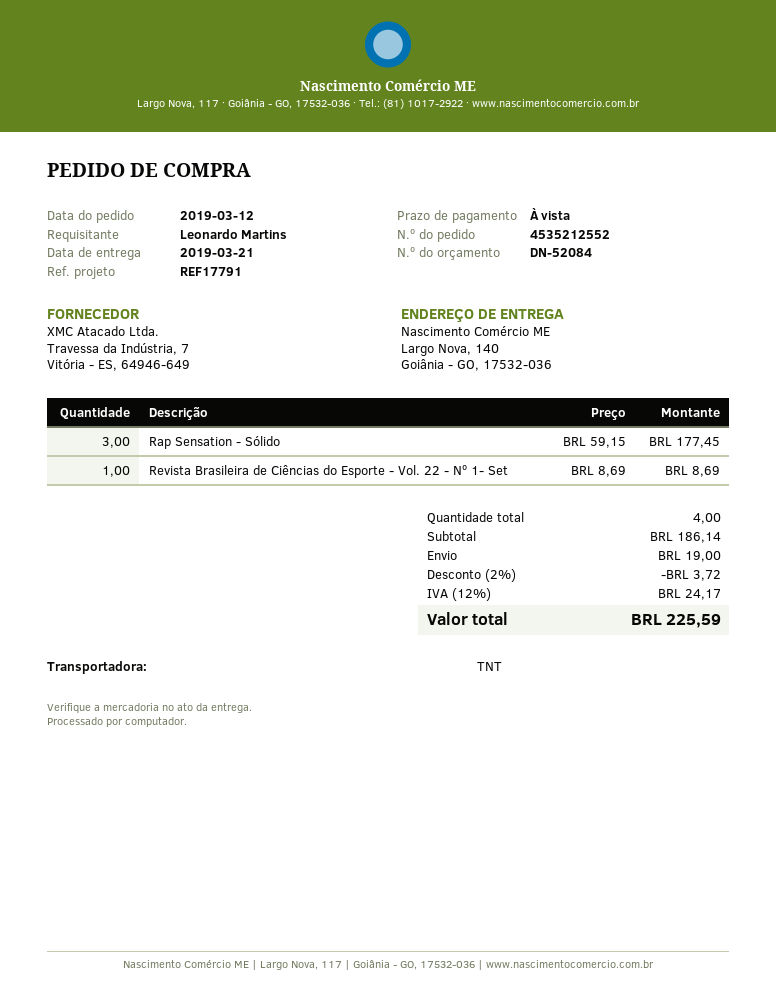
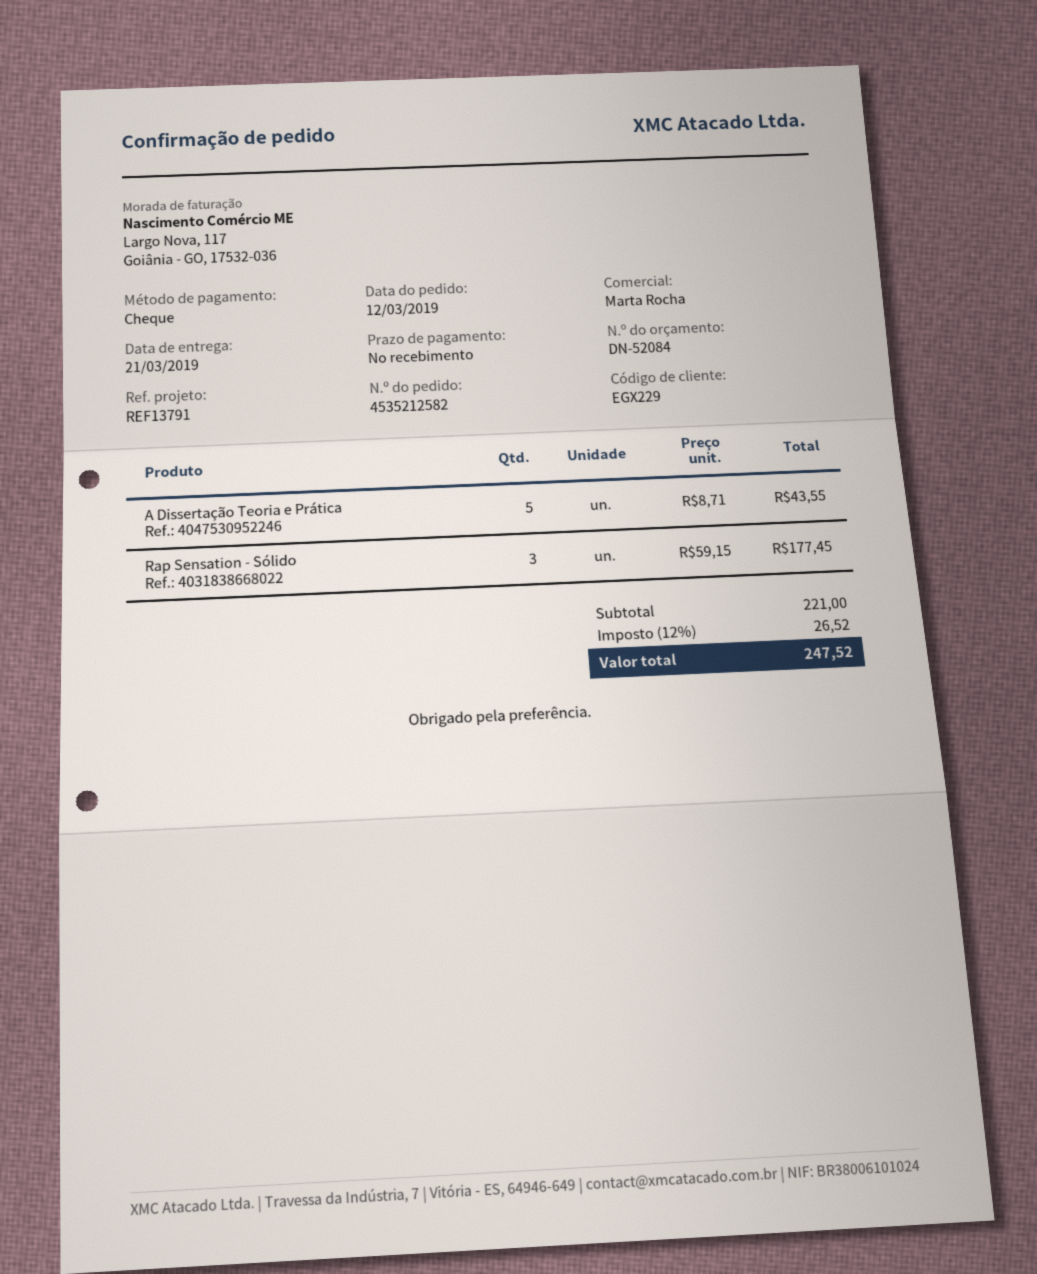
order number: 4535212552 -> 4535212582
reference: REF17791 -> REF13791
Revista Brasileira de Ciências do Esporte - Vol. 22 - Nº 1- Set: 1 x 8.69 = 8.69 -> none
A Dissertação Teoria e Prática: none -> 5 x 8.71 = 43.55
subtotal: 186.14 -> 221.00
discount: 2% = 3.72 -> none
shipping: 19.00 -> none
tax: 12% = 24.17 -> 12% = 26.52
total: 225.59 -> 247.52

